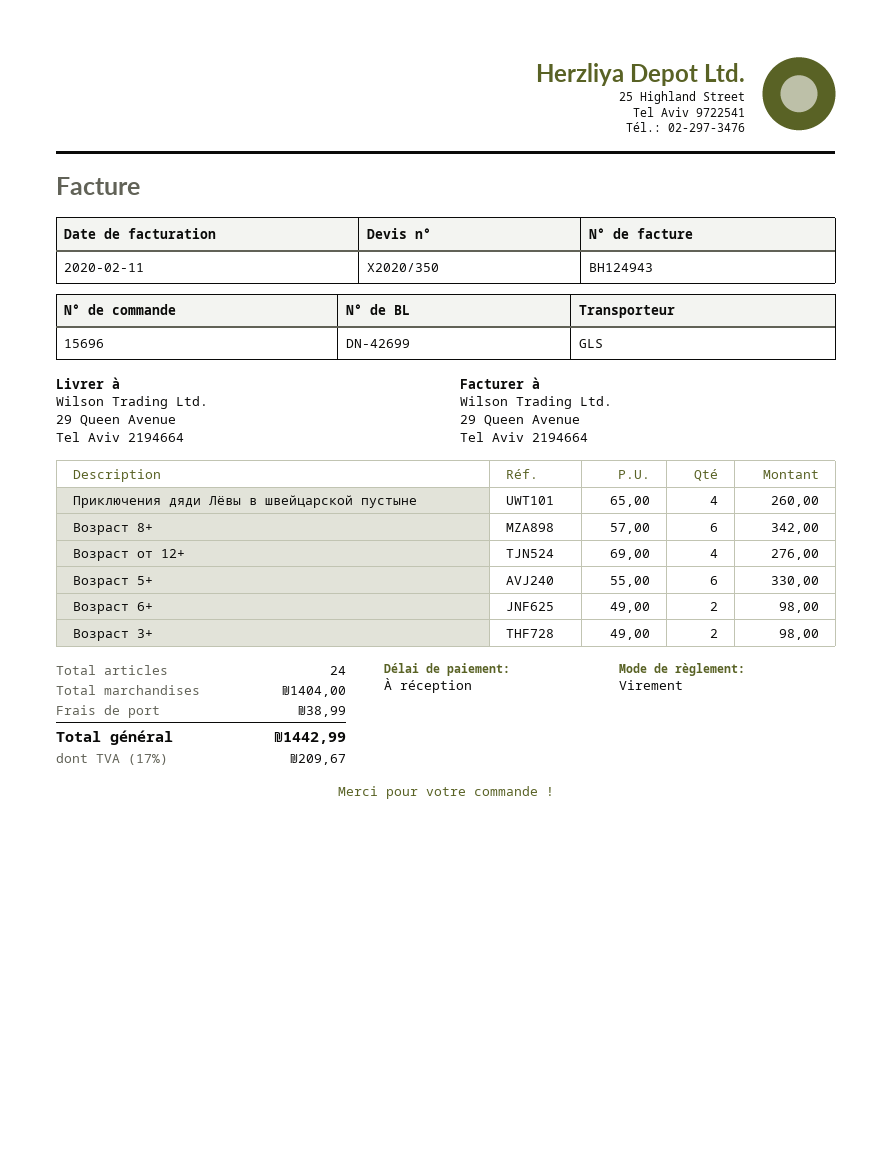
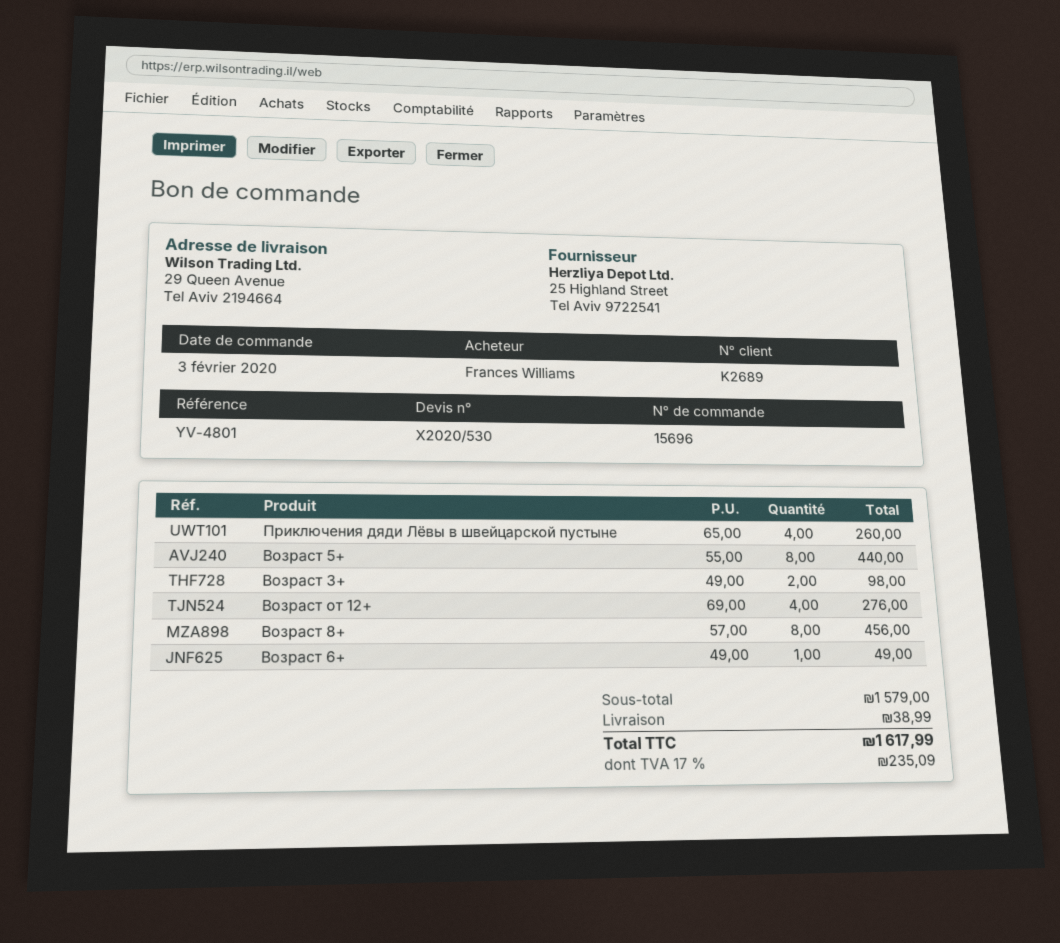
quote number: X2020/350 -> X2020/530
Возраст 8+: 6 x 57.00 = 342.00 -> 8 x 57.00 = 456.00
Возраст 5+: 6 x 55.00 = 330.00 -> 8 x 55.00 = 440.00
Возраст 6+: 2 x 49.00 = 98.00 -> 1 x 49.00 = 49.00
subtotal: 1404.00 -> 1579.00
tax: 17% = 209.67 -> 17% = 235.09
total: 1442.99 -> 1617.99

